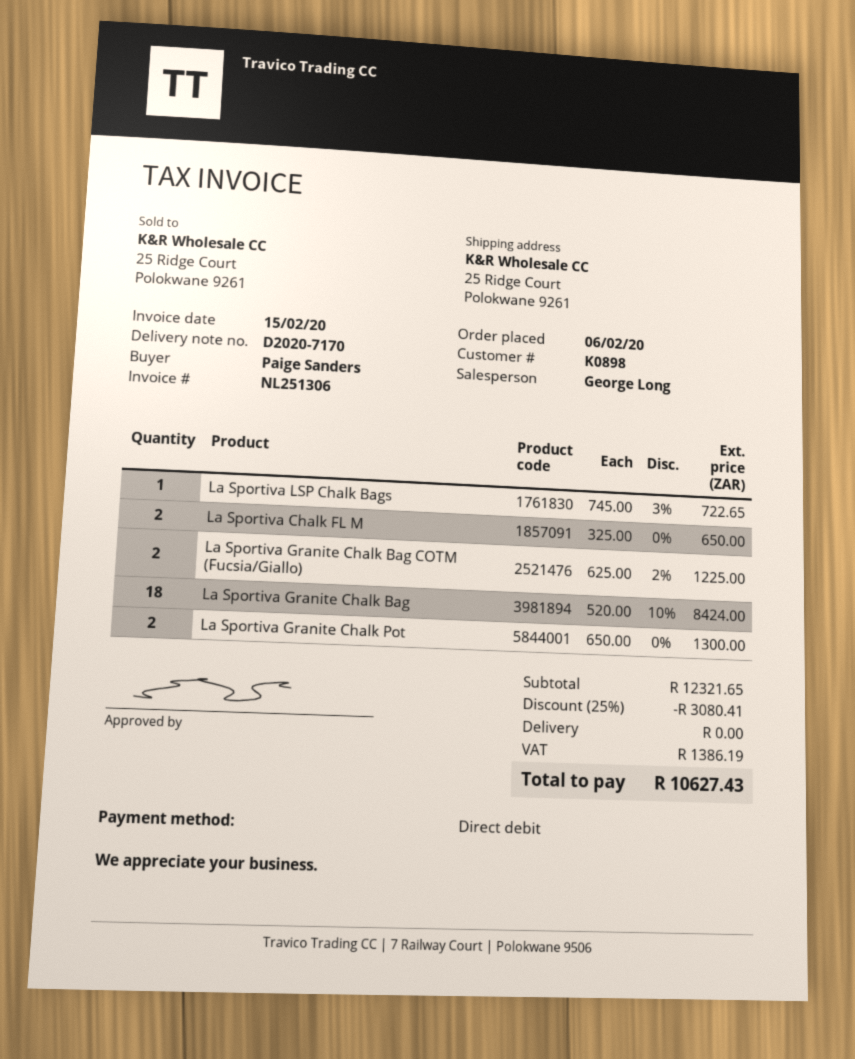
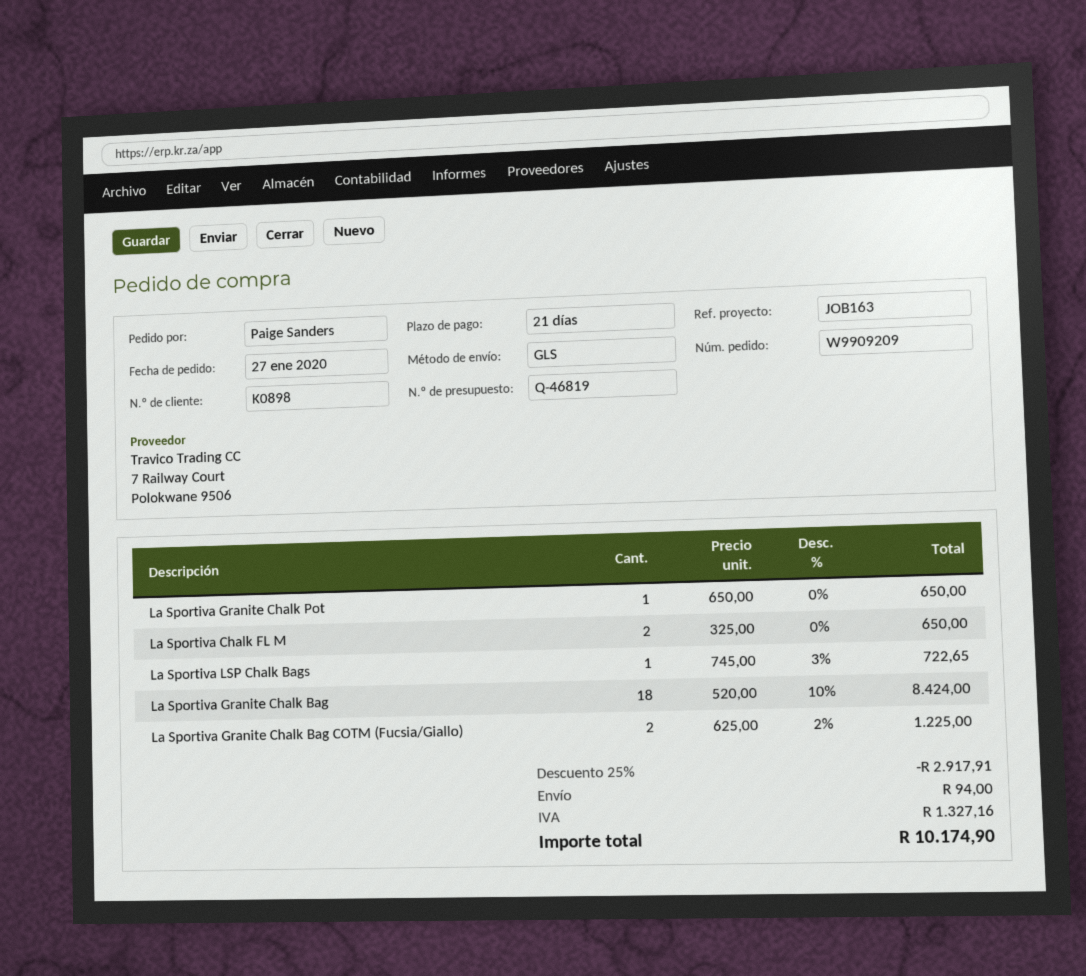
order date: 2020-02-06 -> 2020-01-27
La Sportiva Granite Chalk Pot: 2 x 650.00 = 1300.00 -> 1 x 650.00 = 650.00
discount: 25% = 3080.41 -> 25% = 2917.91
shipping: 0.00 -> 94.00
tax: 1386.19 -> 1327.16
total: 10627.43 -> 10174.90

